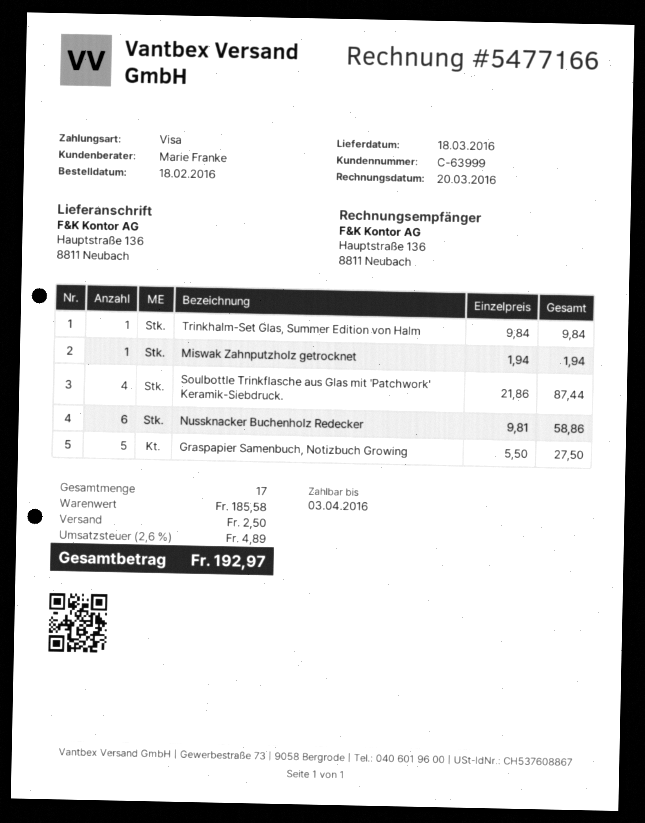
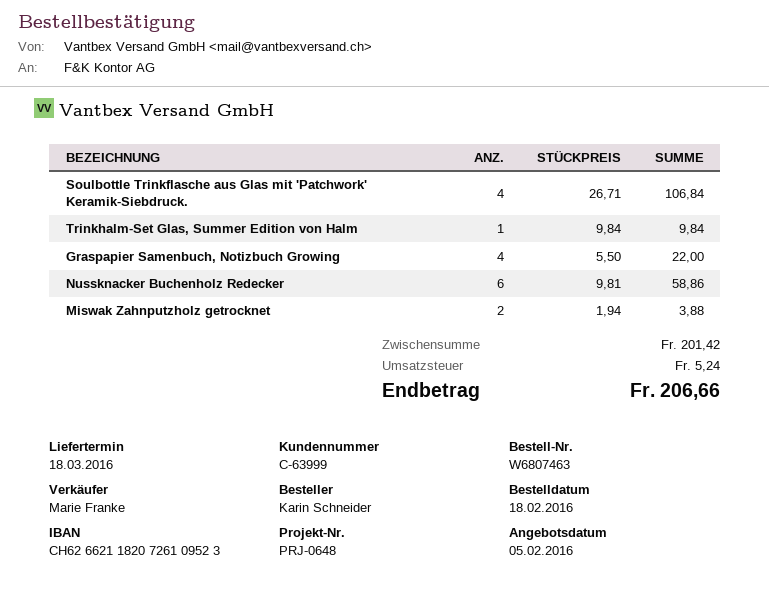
Miswak Zahnputzholz getrocknet: 1 x 1.94 = 1.94 -> 2 x 1.94 = 3.88
Soulbottle Trinkflasche aus Glas mit 'Patchwork' Keramik-Siebdruck.: 4 x 21.86 = 87.44 -> 4 x 26.71 = 106.84
Graspapier Samenbuch, Notizbuch Growing: 5 x 5.50 = 27.50 -> 4 x 5.50 = 22.00
subtotal: 185.58 -> 201.42
shipping: 2.50 -> none
tax: 4.89 -> 5.24
total: 192.97 -> 206.66

